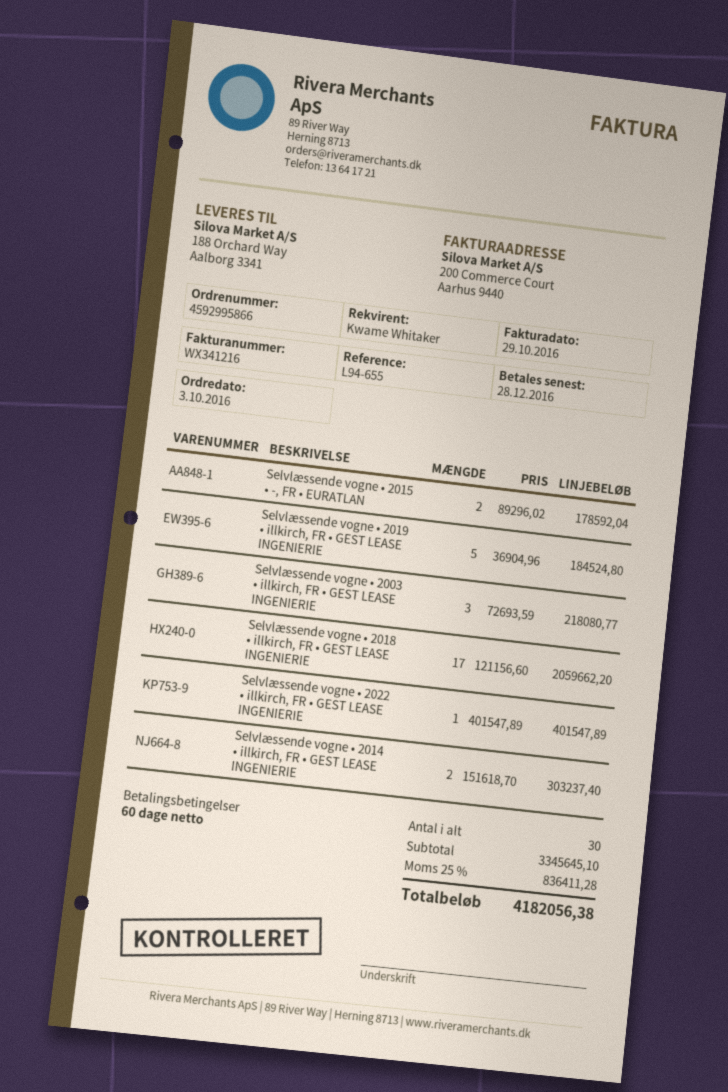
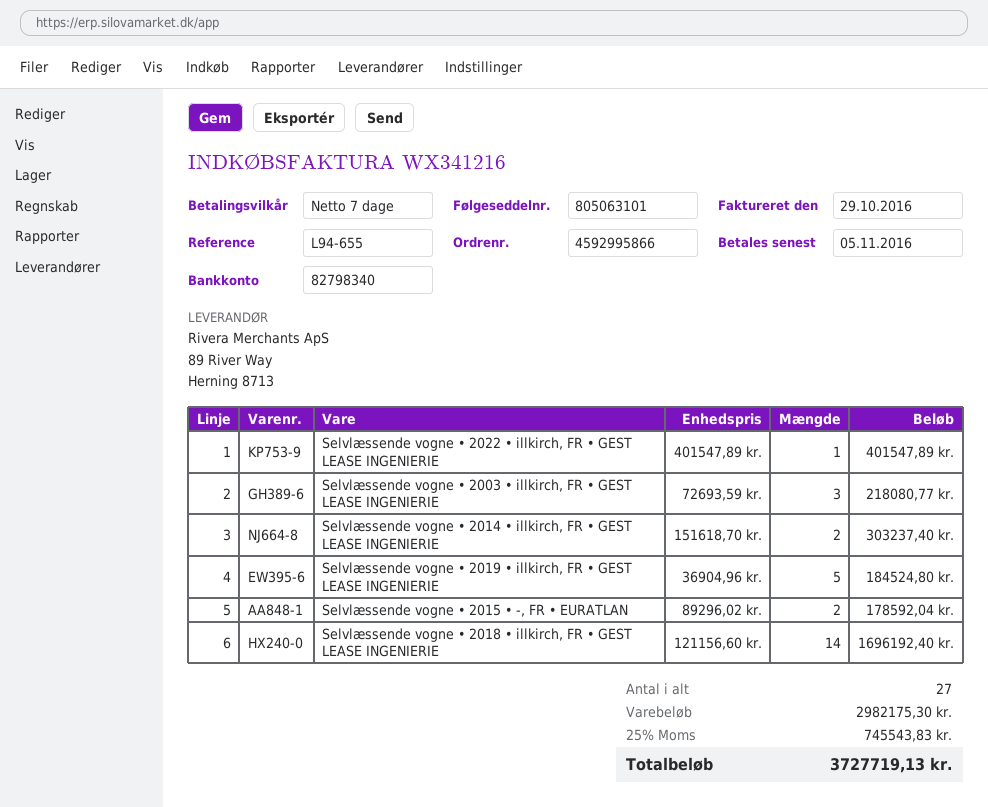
payment terms: 60 days -> 7 days
due date: 2016-12-28 -> 2016-11-05
Selvlæssende vogne • 2018 • illkirch, FR • GEST LEASE INGENIERIE: 17 x 121156.60 = 2059662.20 -> 14 x 121156.60 = 1696192.40
total quantity: 30 -> 27
subtotal: 3345645.10 -> 2982175.30
tax: 25% = 836411.28 -> 25% = 745543.83
total: 4182056.38 -> 3727719.13

